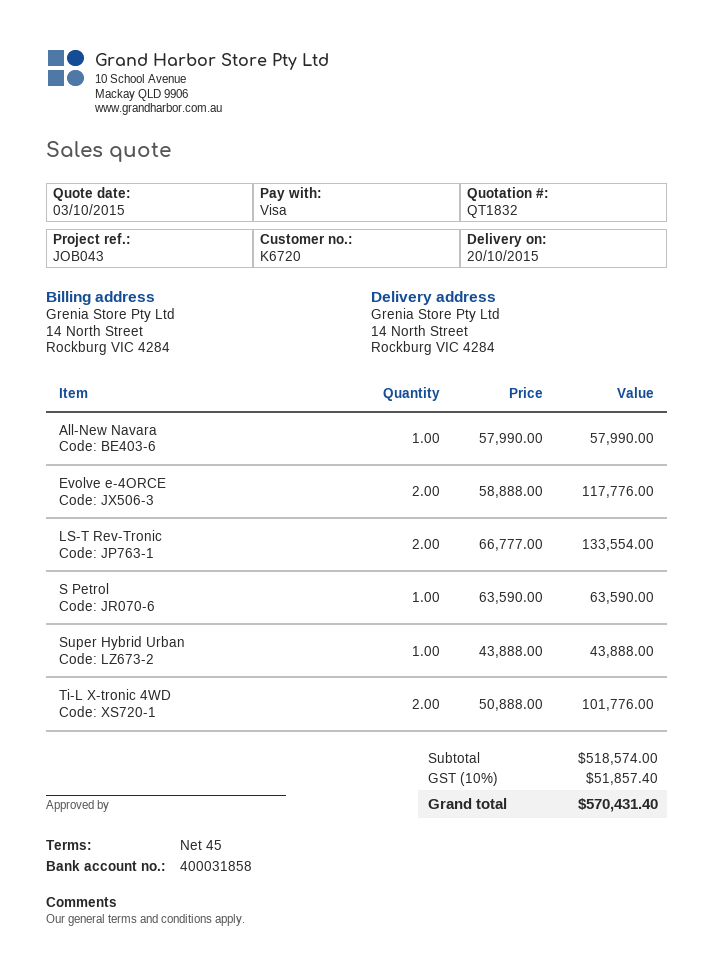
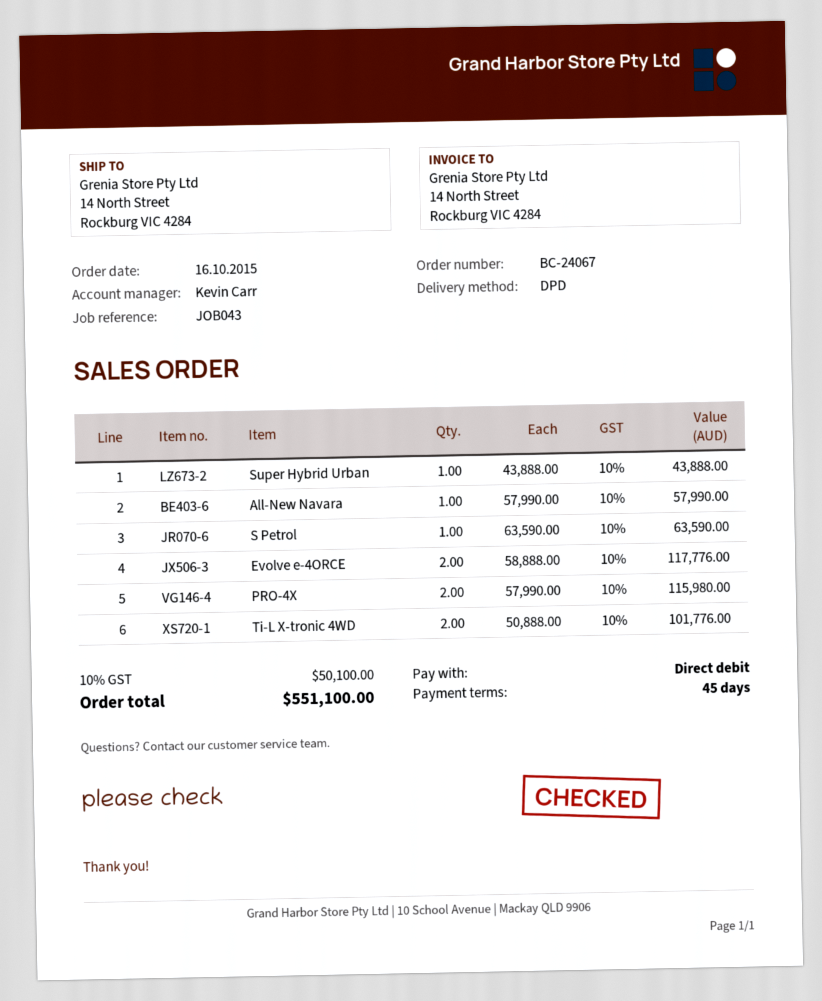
payment method: Visa -> direct debit
LS-T Rev-Tronic: 2 x 66777.00 = 133554.00 -> none
PRO-4X: none -> 2 x 57990.00 = 115980.00
tax: 10% = 51857.40 -> 10% = 50100.00
total: 570431.40 -> 551100.00

